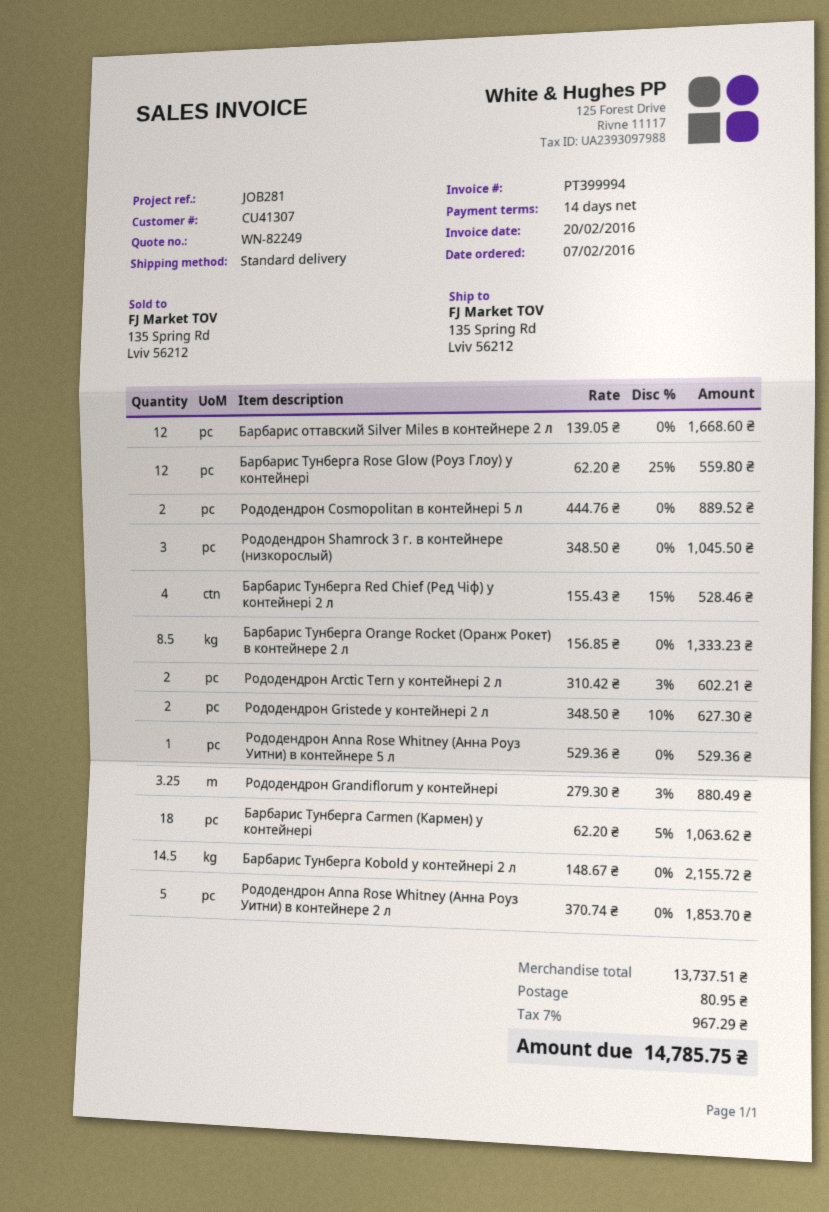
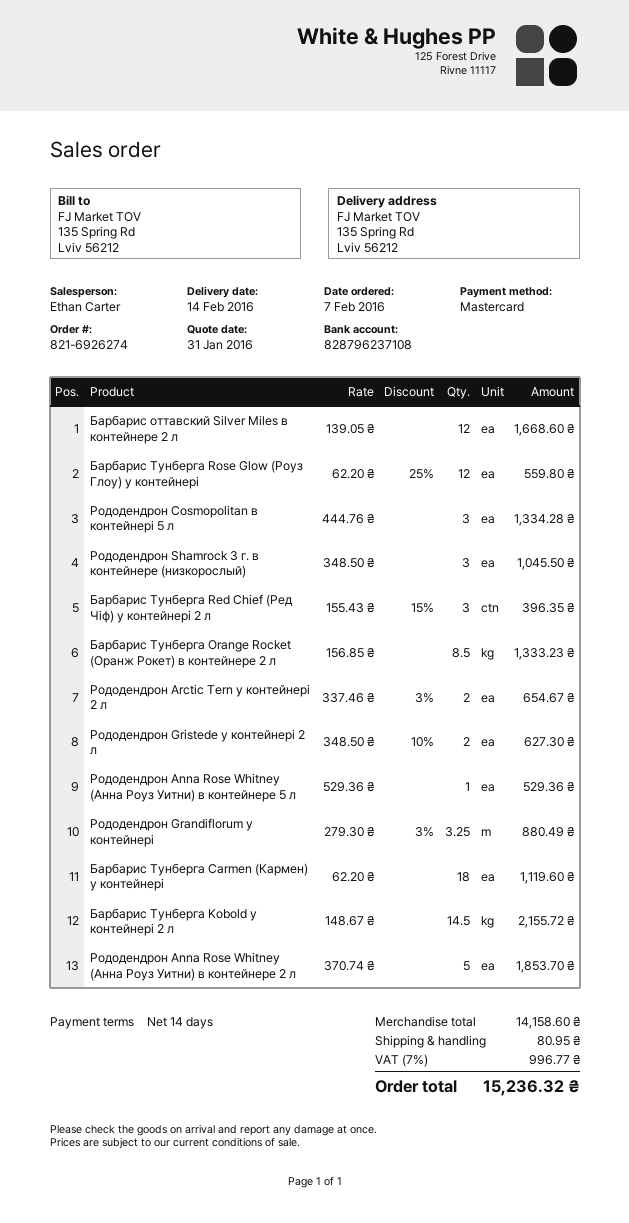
Рододендрон Cosmopolitan в контейнері 5 л: 2 x 444.76 = 889.52 -> 3 x 444.76 = 1334.28
Барбарис Тунберга Red Chief (Ред Чіф) у контейнері 2 л: 4 x 155.43 - 15% = 528.46 -> 3 x 155.43 - 15% = 396.35
Рододендрон Arctic Tern у контейнері 2 л: 2 x 310.42 - 3% = 602.21 -> 2 x 337.46 - 3% = 654.67
Барбарис Тунберга Carmen (Кармен) у контейнері: 18 x 62.20 - 5% = 1063.62 -> 18 x 62.20 = 1119.60
subtotal: 13737.51 -> 14158.60
tax: 7% = 967.29 -> 7% = 996.77
total: 14785.75 -> 15236.32

